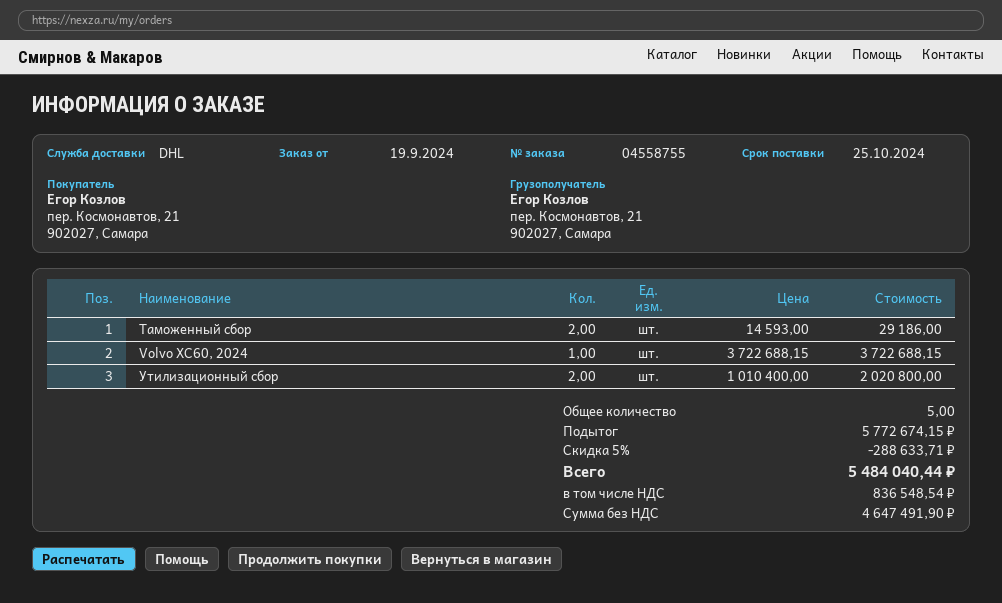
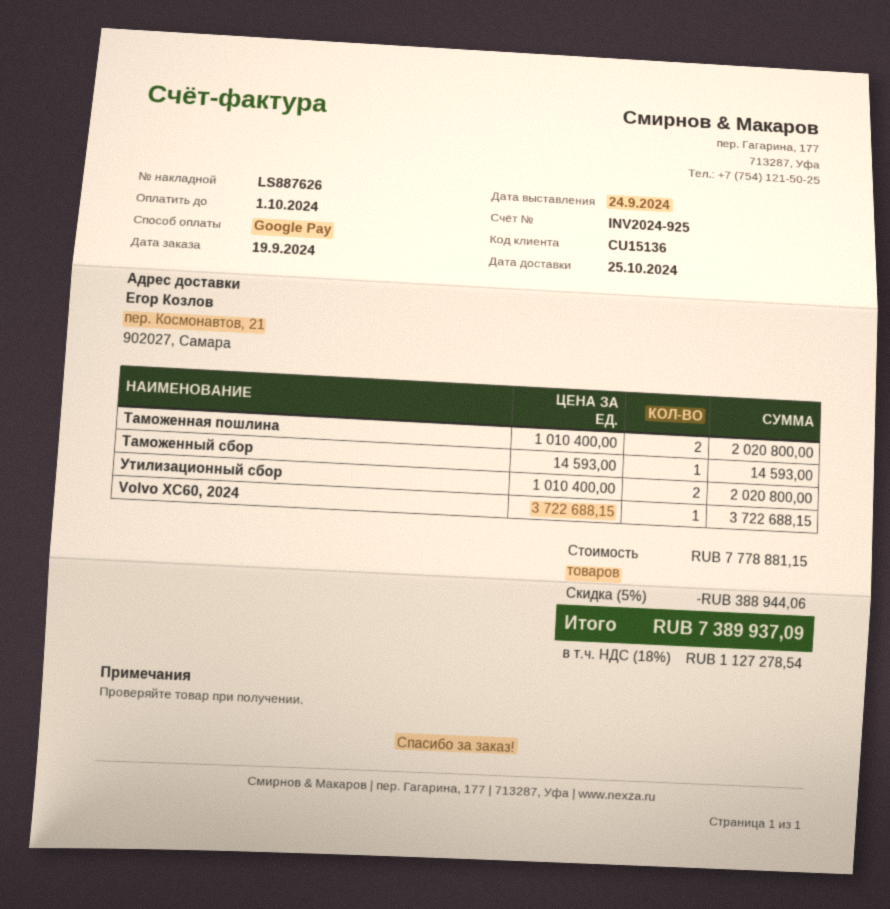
Таможенный сбор: 2 x 14593.00 = 29186.00 -> 1 x 14593.00 = 14593.00
Таможенная пошлина: none -> 2 x 1010400.00 = 2020800.00
subtotal: 5772674.15 -> 7778881.15
discount: 5% = 288633.71 -> 5% = 388944.06
tax: 836548.54 -> 1127278.54
total: 5484040.44 -> 7389937.09

